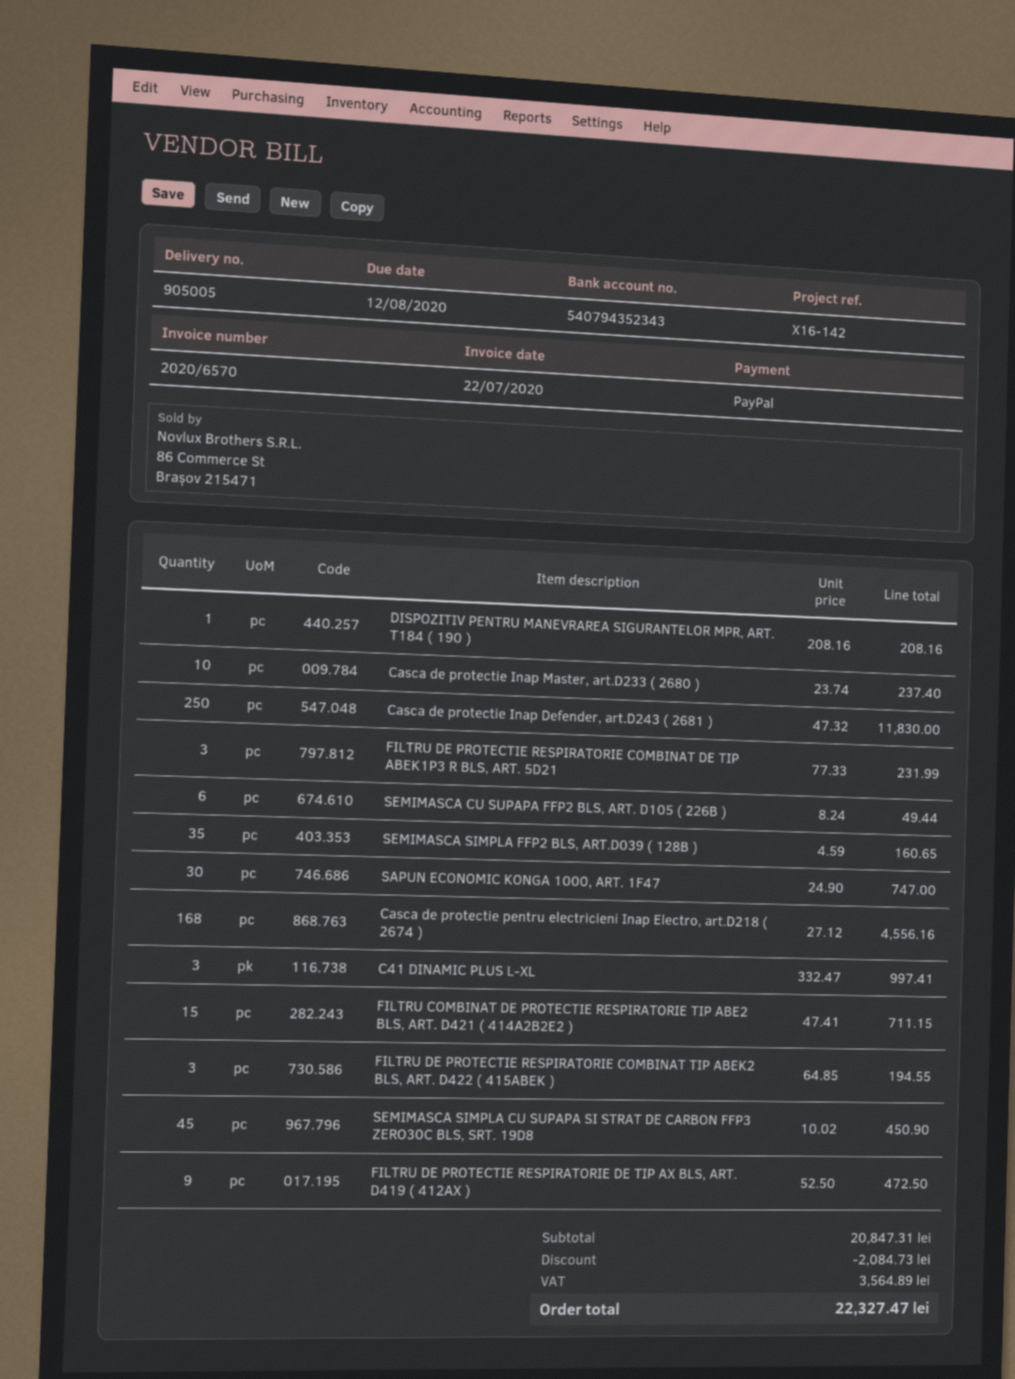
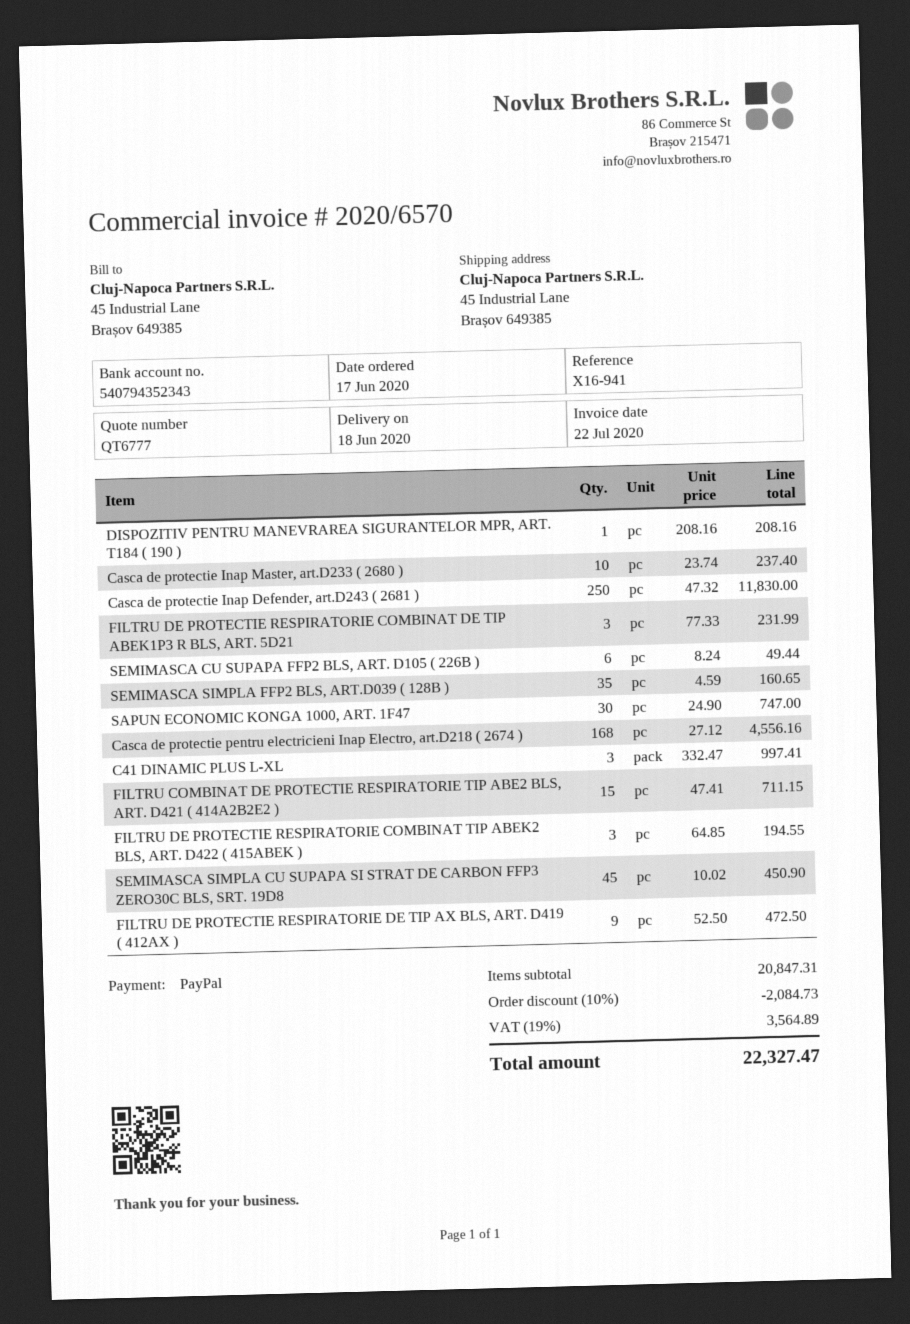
reference: X16-142 -> X16-941

